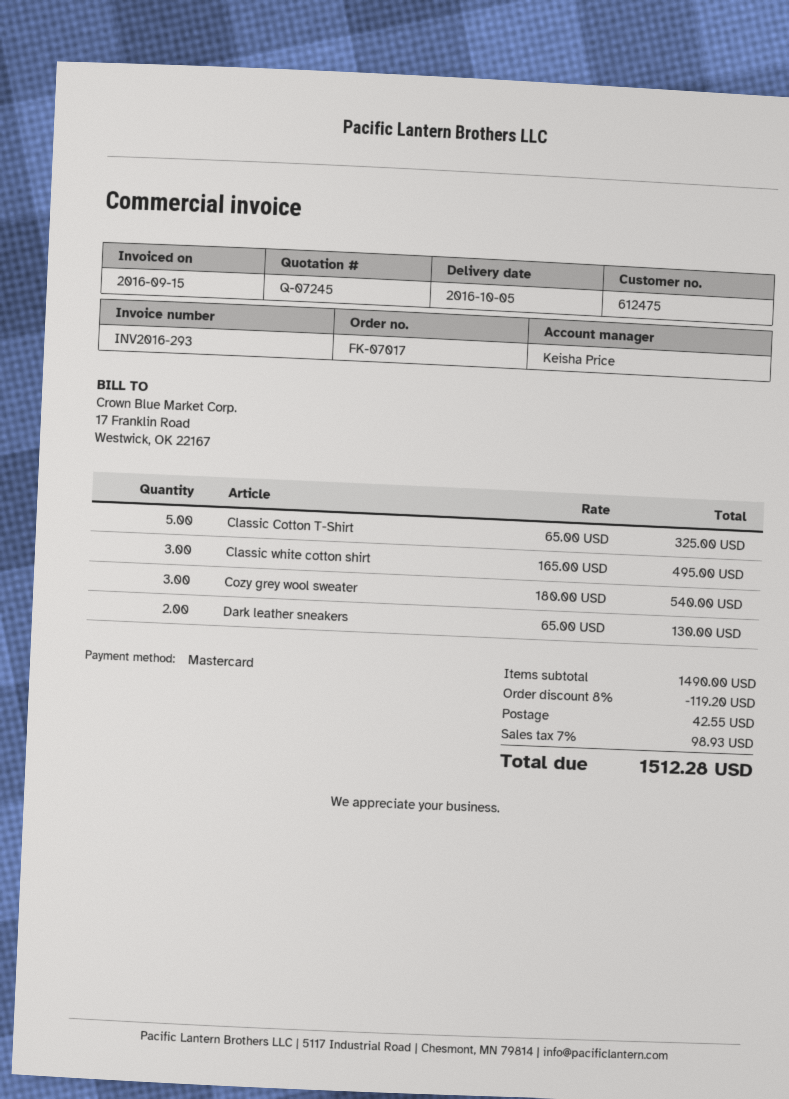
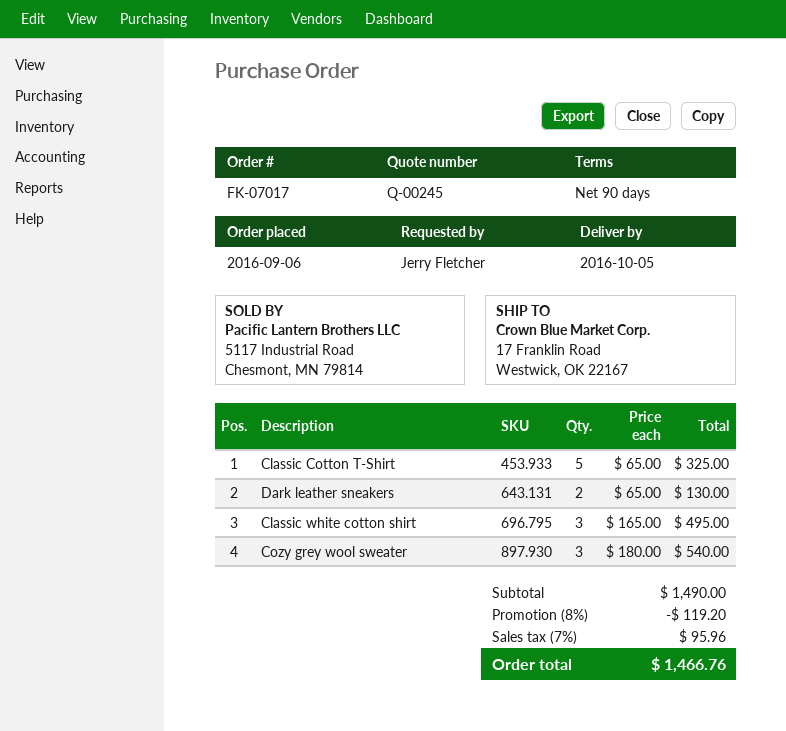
quote number: Q-07245 -> Q-00245
shipping: 42.55 -> none
tax: 7% = 98.93 -> 7% = 95.96
total: 1512.28 -> 1466.76

